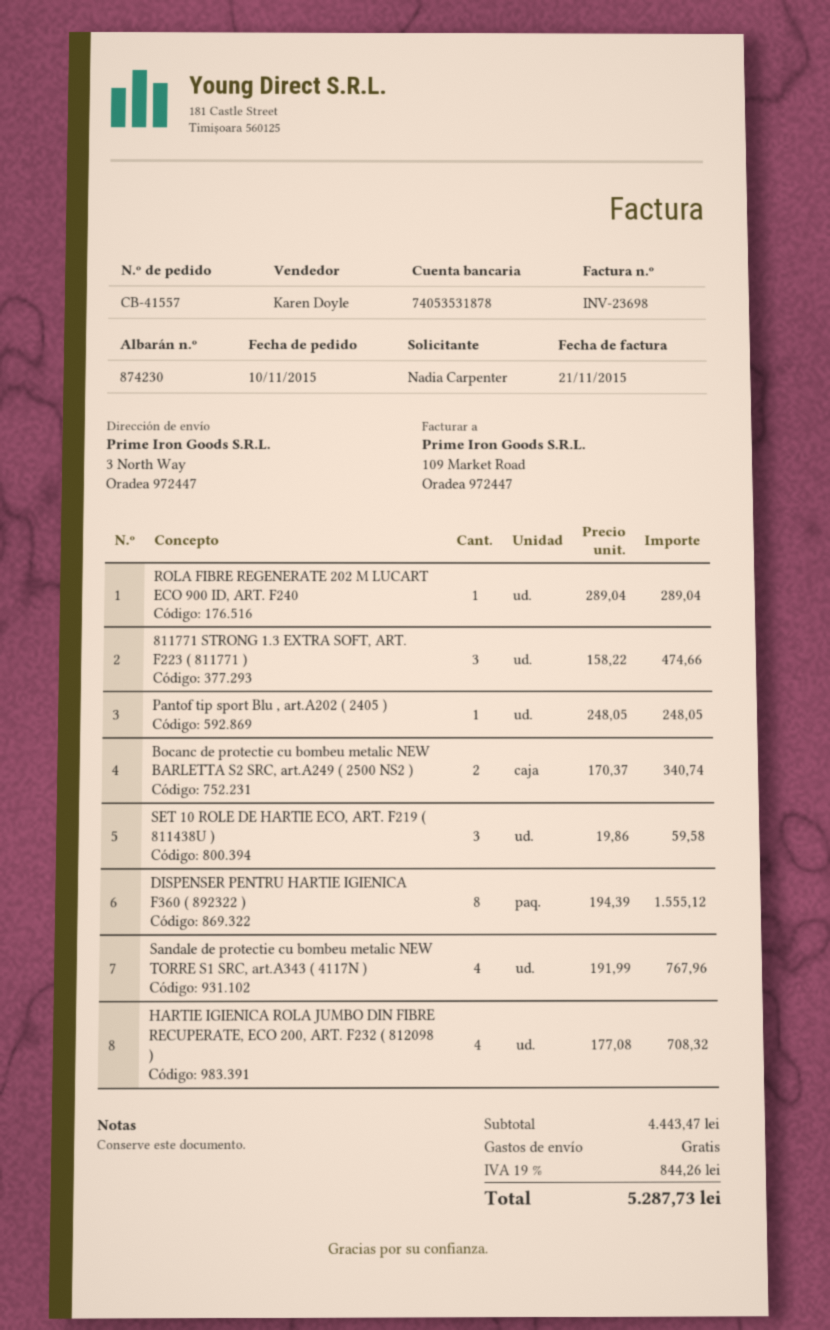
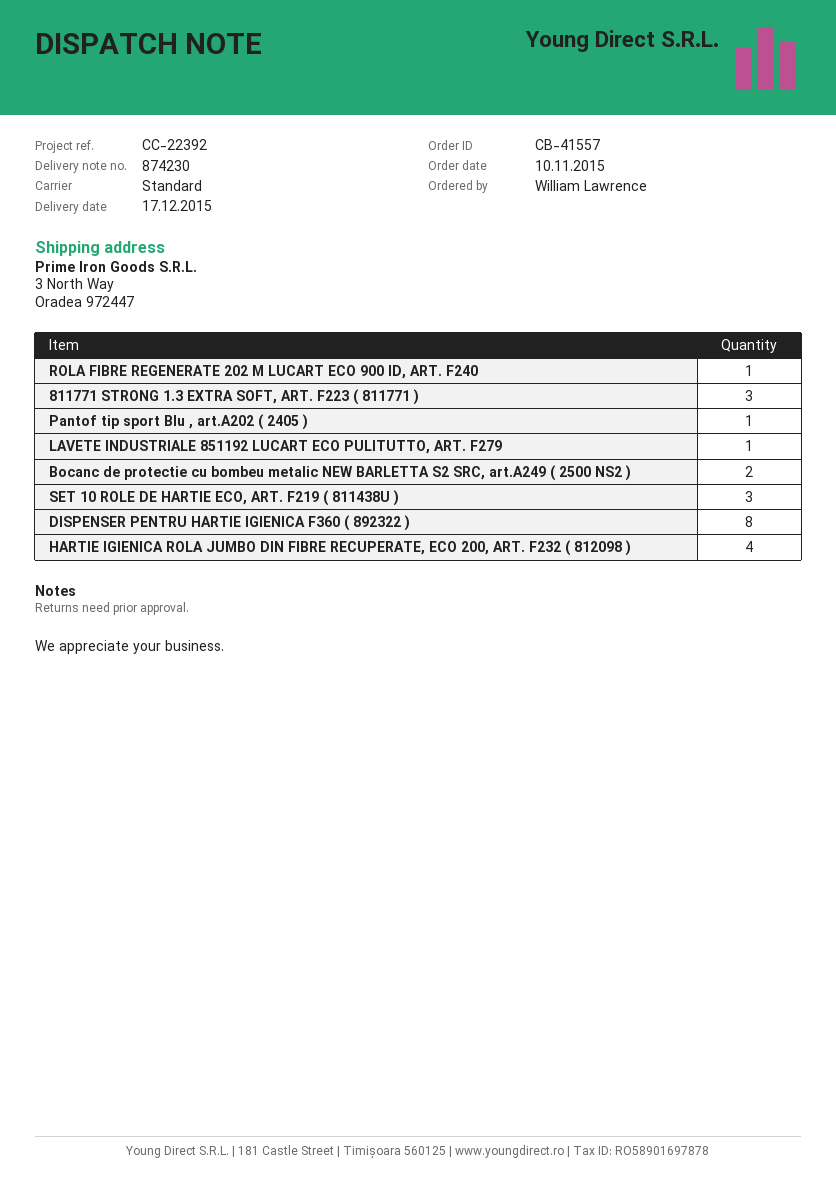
ordered by: Nadia Carpenter -> William Lawrence
Sandale de protectie cu bombeu metalic NEW TORRE S1 SRC, art.A343 ( 4117N ): 4 -> none
LAVETE INDUSTRIALE 851192 LUCART ECO PULITUTTO, ART. F279: none -> 1

